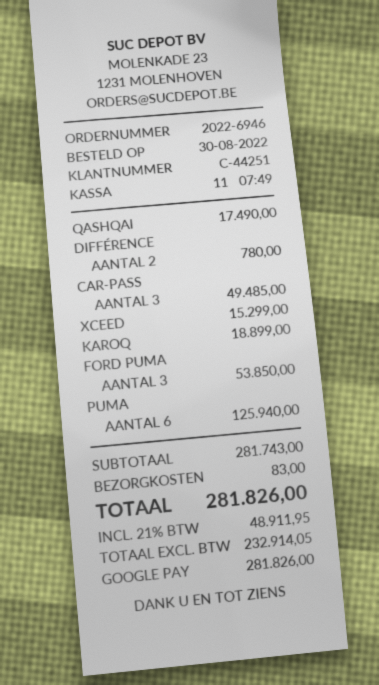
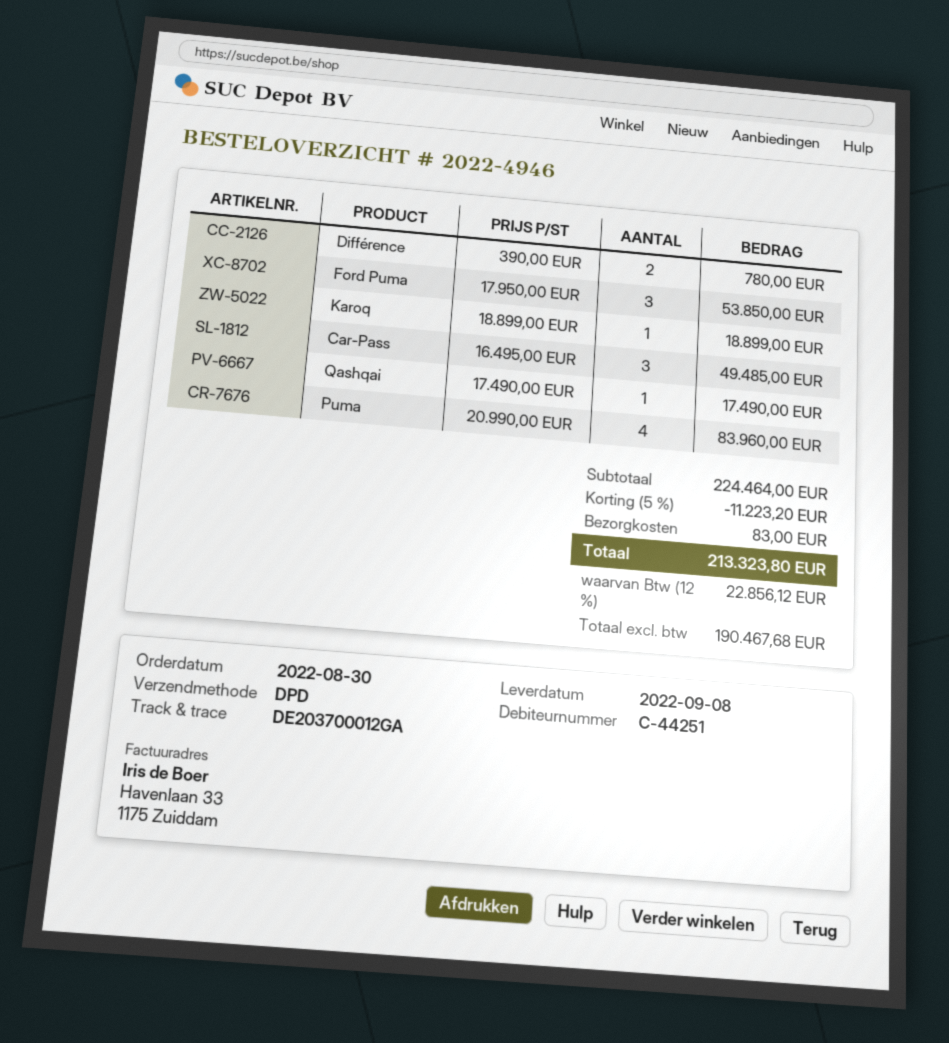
order number: 2022-6946 -> 2022-4946
XCEED: 1 for 15299.00 -> none
PUMA: 6 for 125940.00 -> 4 for 83960.00
subtotal: 281743.00 -> 224464.00
discount: none -> 5% = 11223.20
net: 232914.05 -> 190467.68
tax: 21% = 48911.95 -> 12% = 22856.12
total: 281826.00 -> 213323.80

